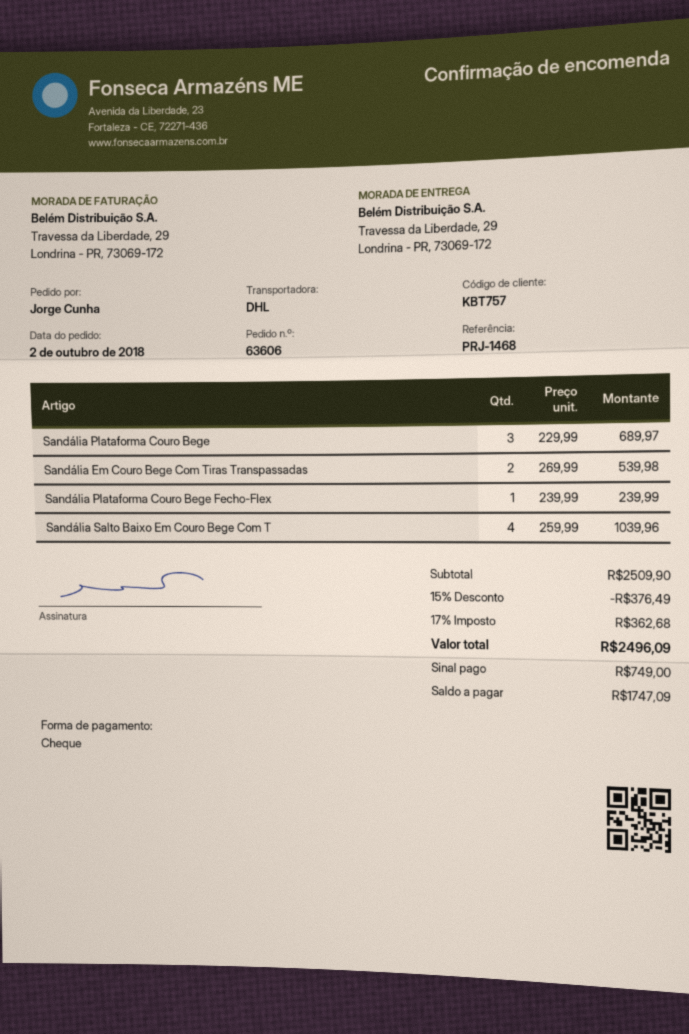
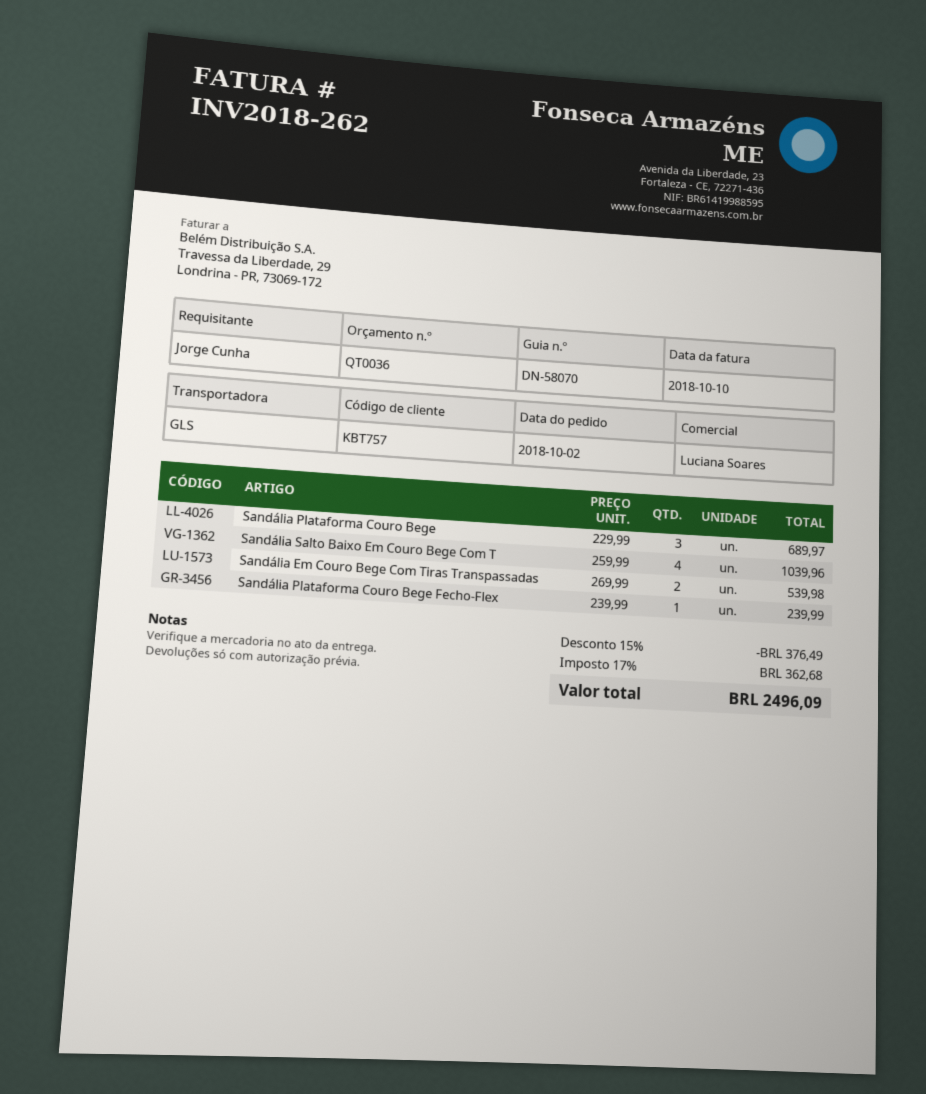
shipping method: DHL -> GLS

